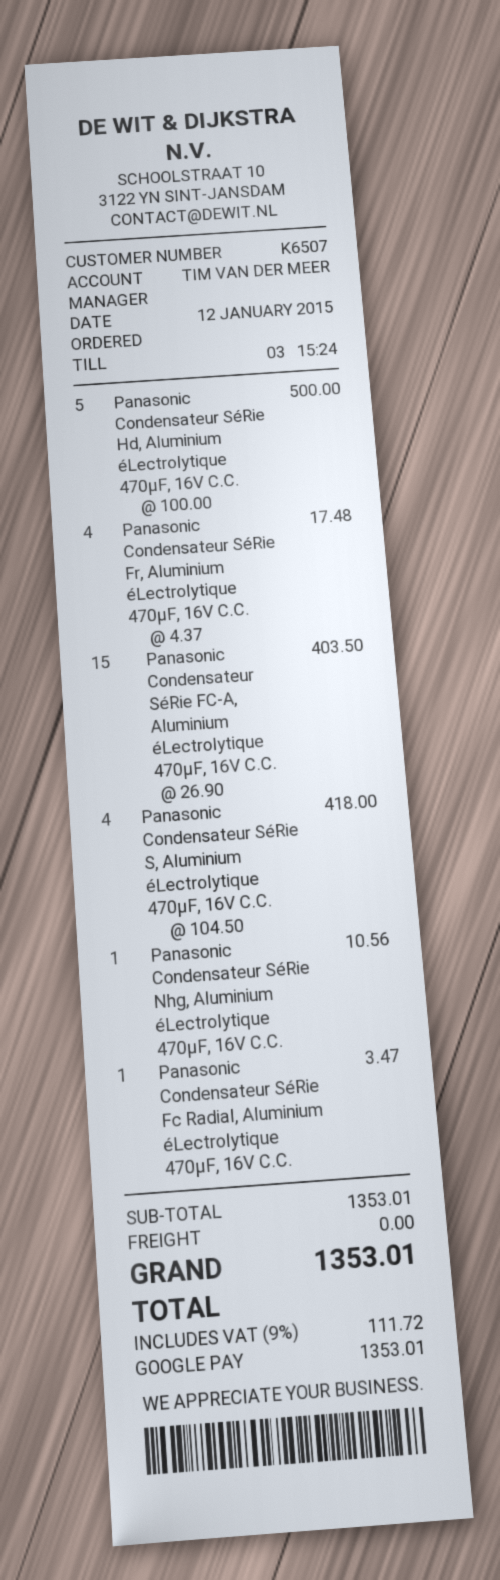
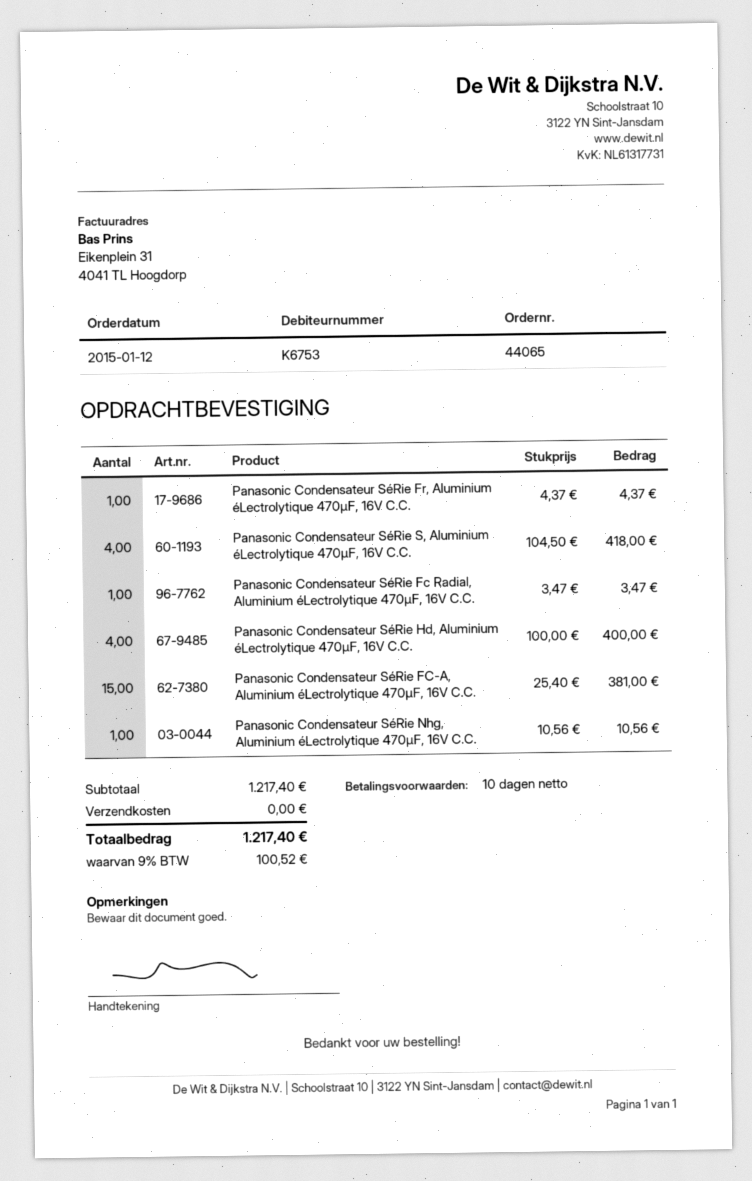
customer number: K6507 -> K6753
Panasonic Condensateur SéRie Hd, Aluminium éLectrolytique 470μF, 16V C.C.: 5 x 100.00 = 500.00 -> 4 x 100.00 = 400.00
Panasonic Condensateur SéRie Fr, Aluminium éLectrolytique 470μF, 16V C.C.: 4 x 4.37 = 17.48 -> 1 x 4.37 = 4.37
Panasonic Condensateur SéRie FC-A, Aluminium éLectrolytique 470μF, 16V C.C.: 15 x 26.90 = 403.50 -> 15 x 25.40 = 381.00
subtotal: 1353.01 -> 1217.40
tax: 9% = 111.72 -> 9% = 100.52
total: 1353.01 -> 1217.40

